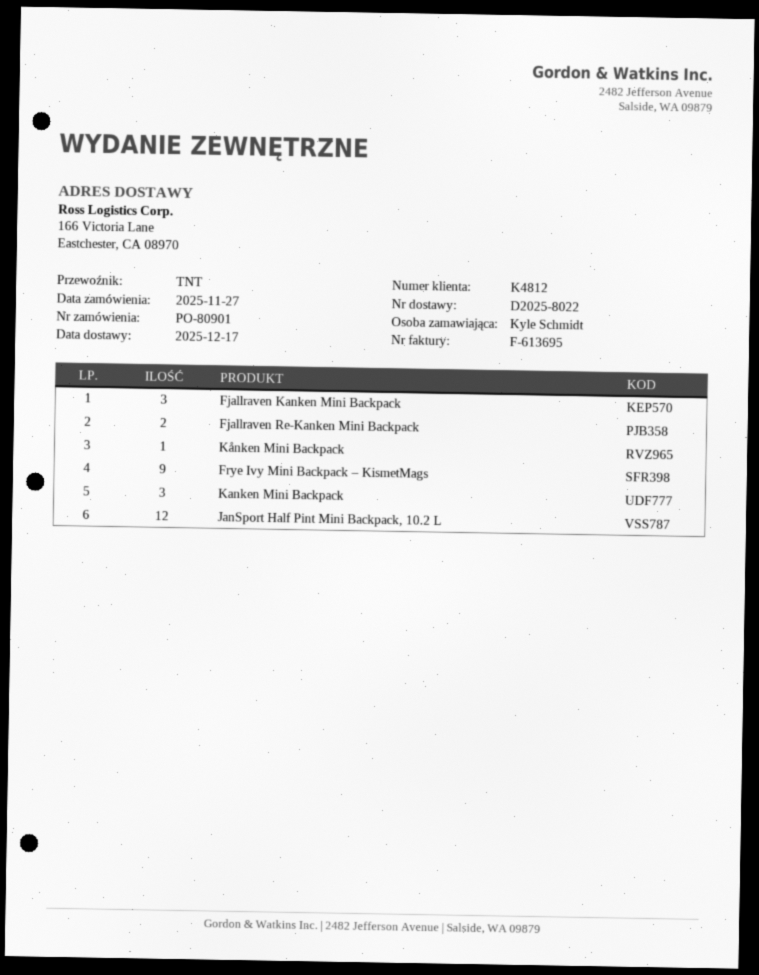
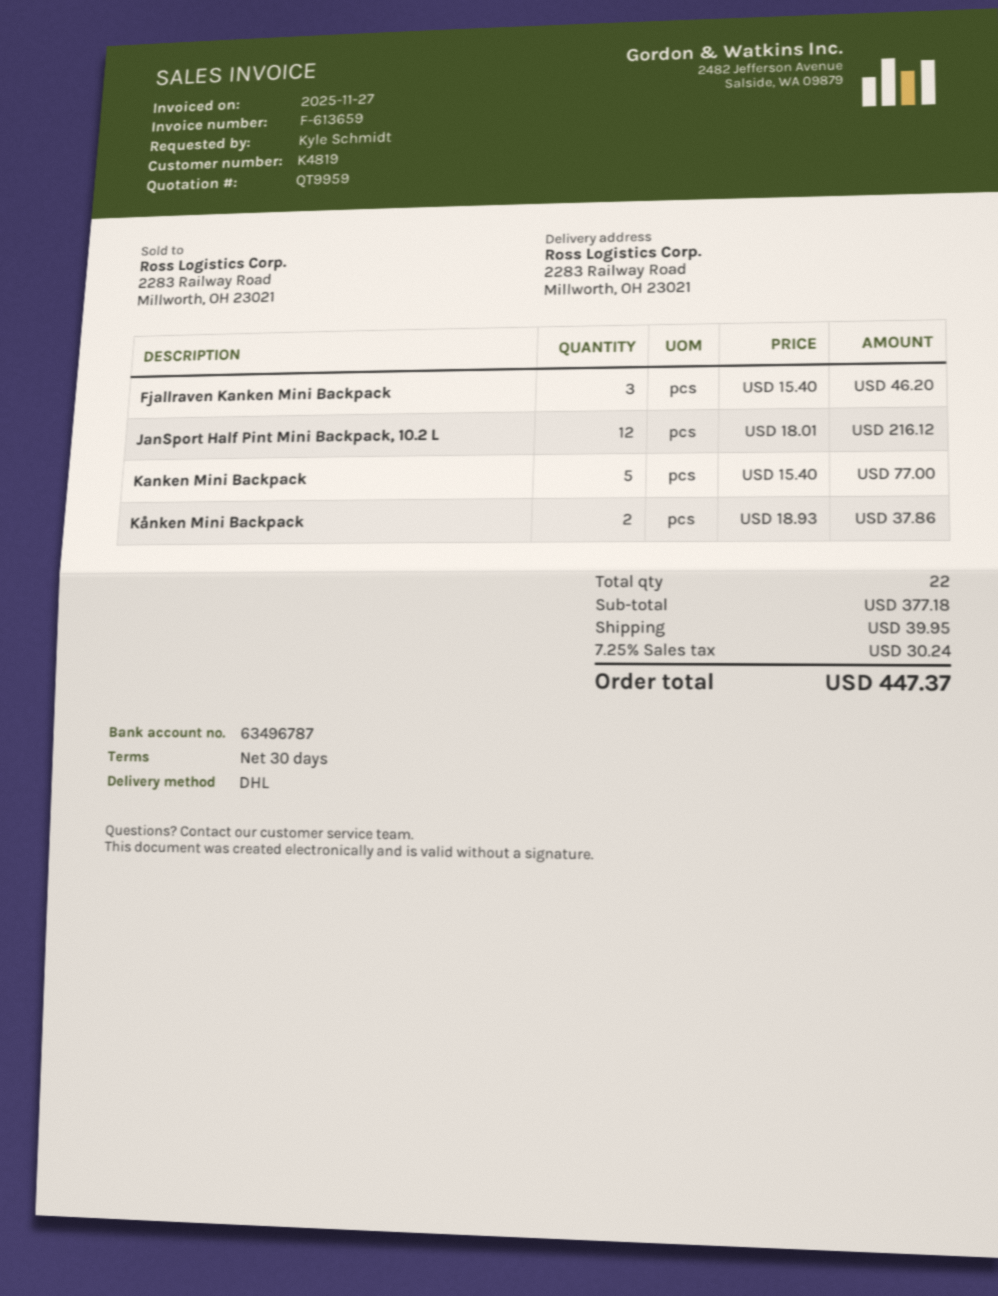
invoice number: F-613695 -> F-613659
customer number: K4812 -> K4819
shipping method: TNT -> DHL
ship to: 166 Victoria Lane, Eastchester, CA 08970 -> 2283 Railway Road, Millworth, OH 23021
Fjallraven Re-Kanken Mini Backpack: 2 -> none
Kånken Mini Backpack: 1 -> 2
Frye Ivy Mini Backpack – KismetMags: 9 -> none
Kanken Mini Backpack: 3 -> 5

